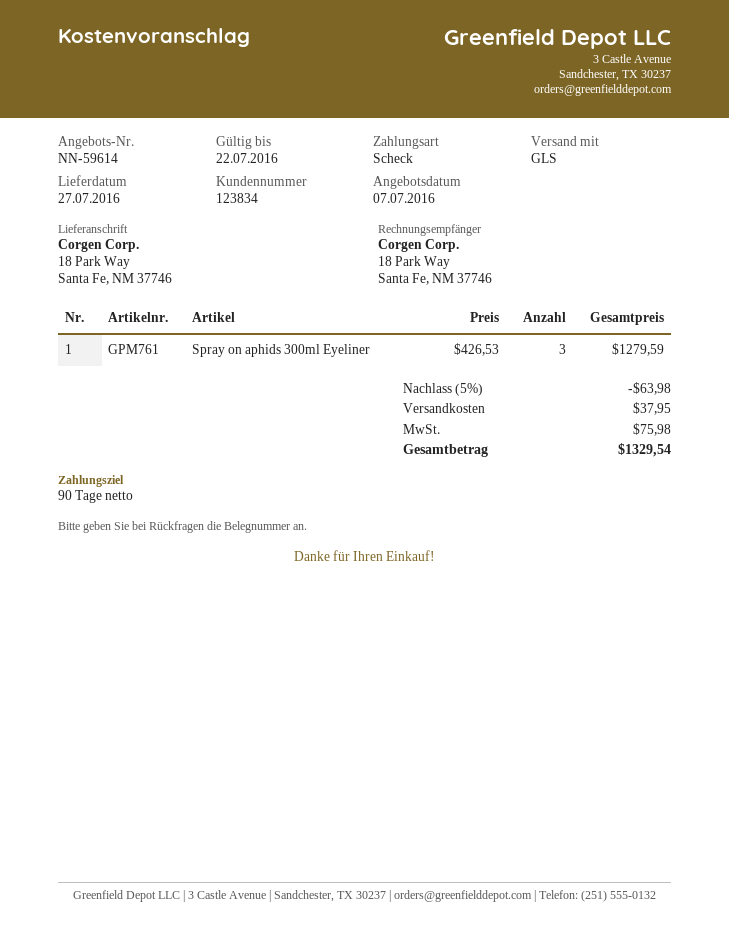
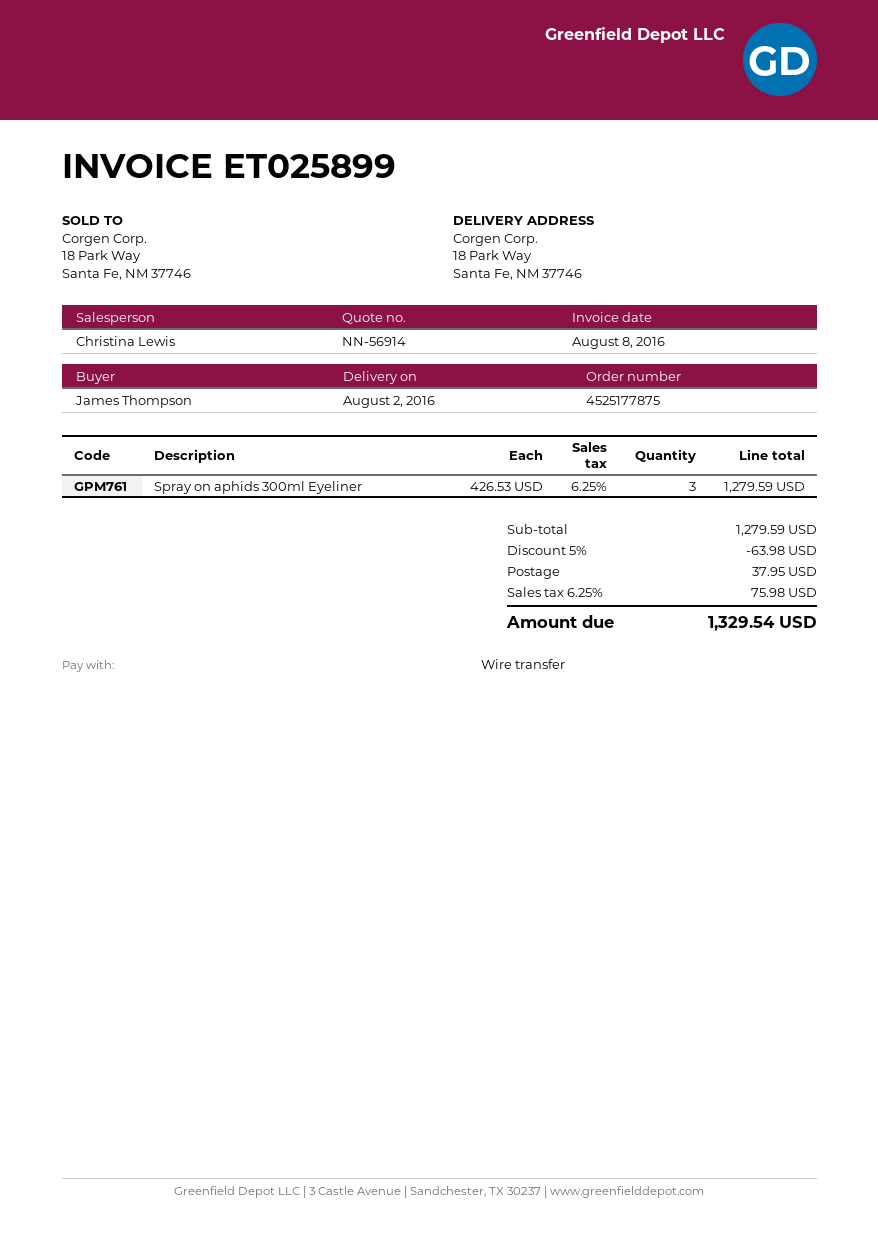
quote number: NN-59614 -> NN-56914
delivery date: 2016-07-27 -> 2016-08-02
payment method: cheque -> bank transfer

